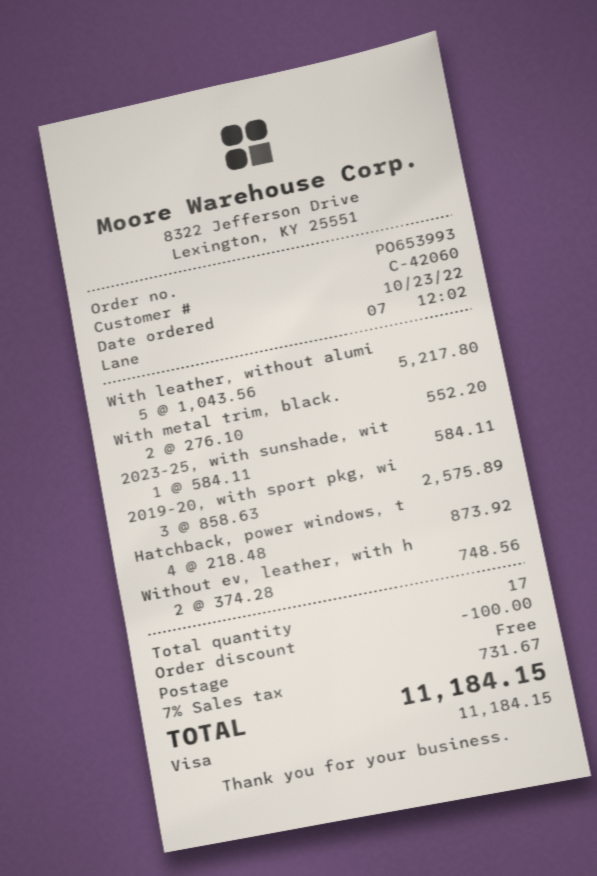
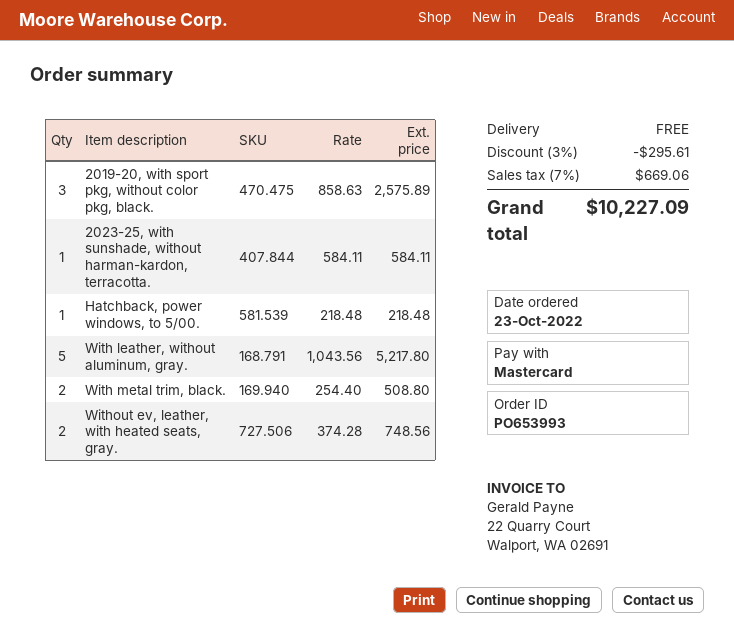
payment method: Visa -> Mastercard
With metal trim, black.: 2 x 276.10 = 552.20 -> 2 x 254.40 = 508.80
Hatchback, power windows, t: 4 x 218.48 = 873.92 -> 1 x 218.48 = 218.48
discount: 100.00 -> 295.61
tax: 7% = 731.67 -> 7% = 669.06
total: 11184.15 -> 10227.09

